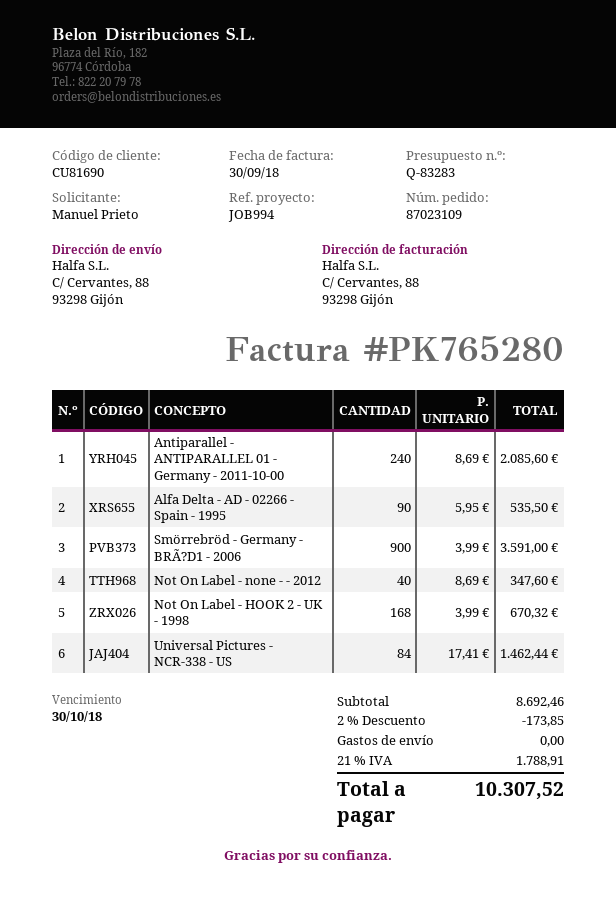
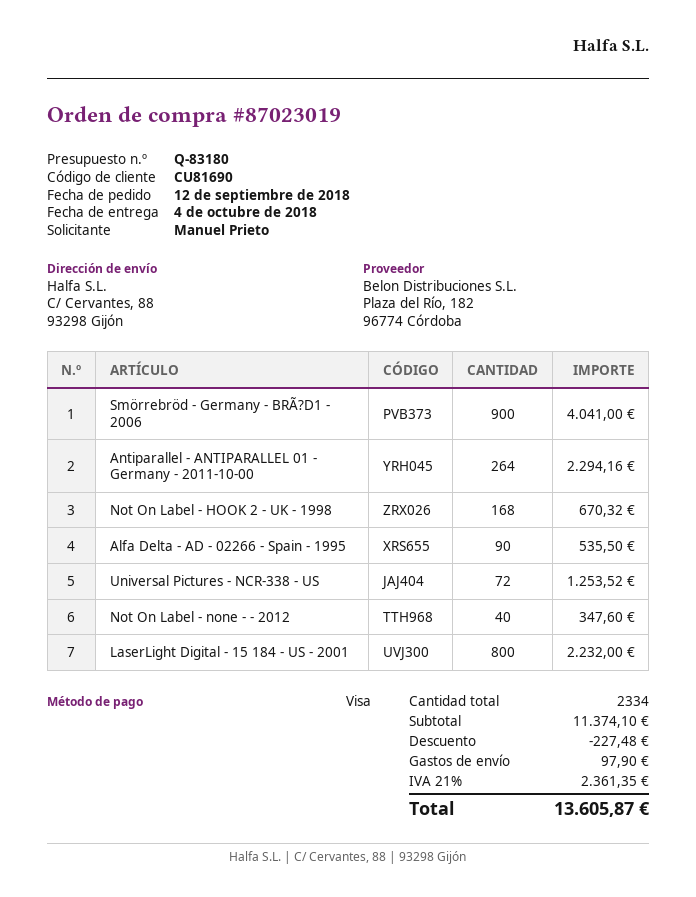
quote number: Q-83283 -> Q-83180
order number: 87023109 -> 87023019
Antiparallel - ANTIPARALLEL 01 - Germany - 2011-10-00: 240 for 2085.60 -> 264 for 2294.16
Smörrebröd - Germany - BRÃ?D1 - 2006: 900 for 3591.00 -> 900 for 4041.00
Universal Pictures - NCR-338 - US: 84 for 1462.44 -> 72 for 1253.52
LaserLight Digital - 15 184 - US - 2001: none -> 800 for 2232.00
subtotal: 8692.46 -> 11374.10
discount: 173.85 -> 227.48
shipping: 0.00 -> 97.90
tax: 21% = 1788.91 -> 21% = 2361.35
total: 10307.52 -> 13605.87

